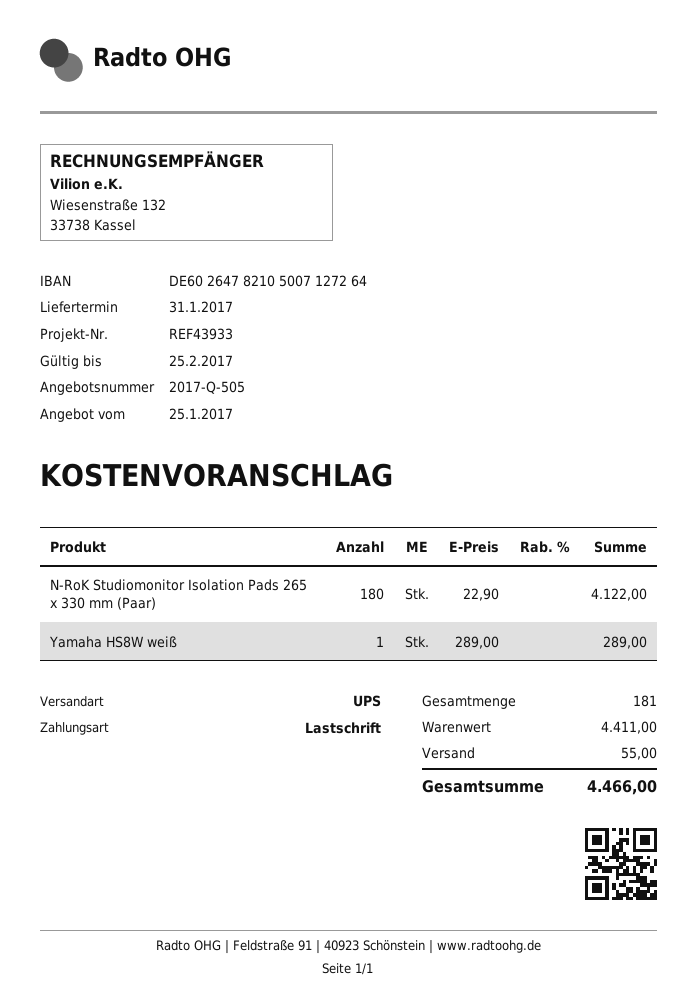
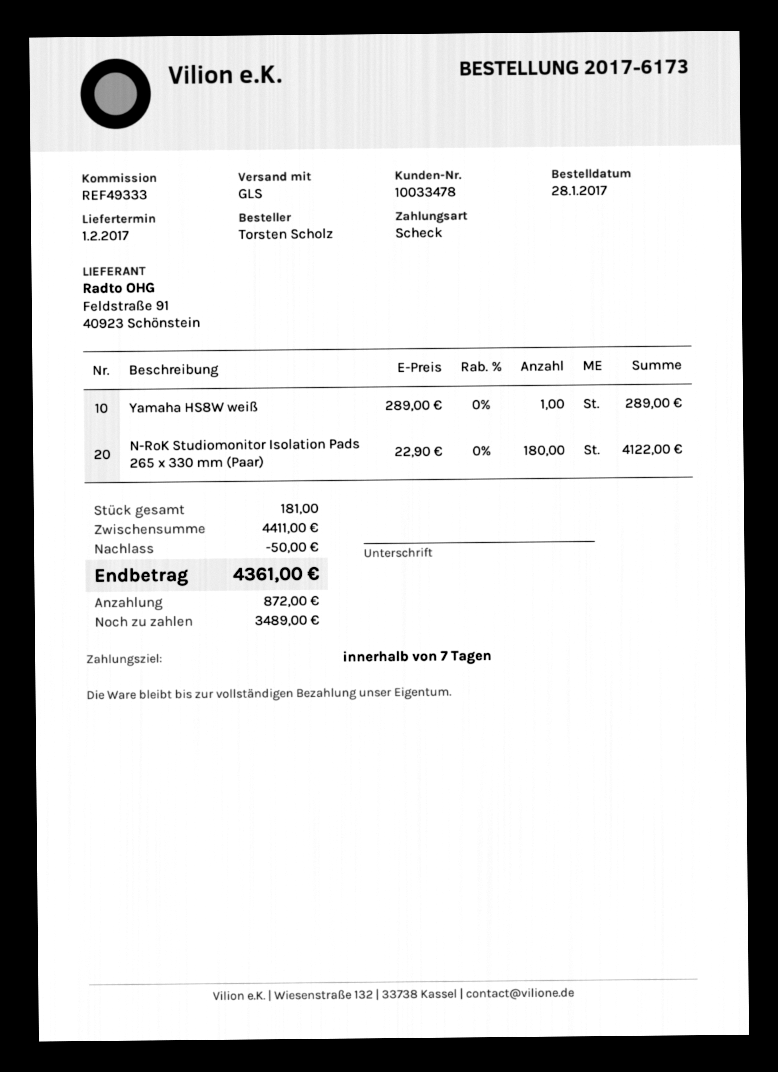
delivery date: 2017-01-31 -> 2017-02-01
reference: REF43933 -> REF49333
payment method: direct debit -> cheque
shipping method: UPS -> GLS
discount: none -> 50.00
shipping: 55.00 -> none
total: 4466.00 -> 4361.00

